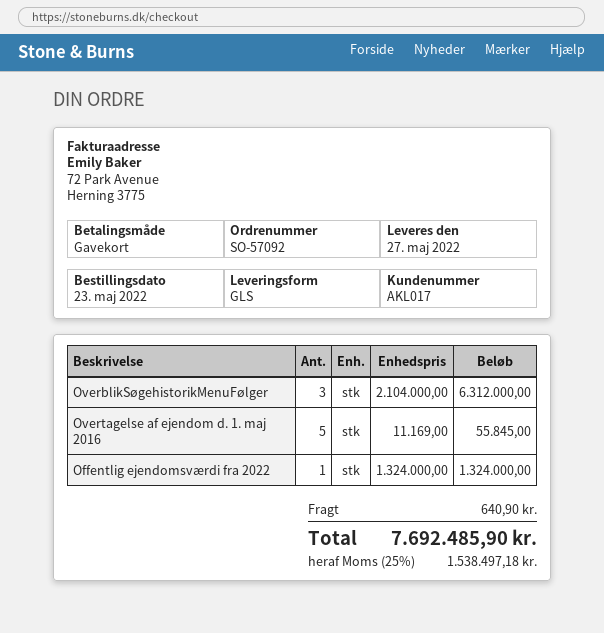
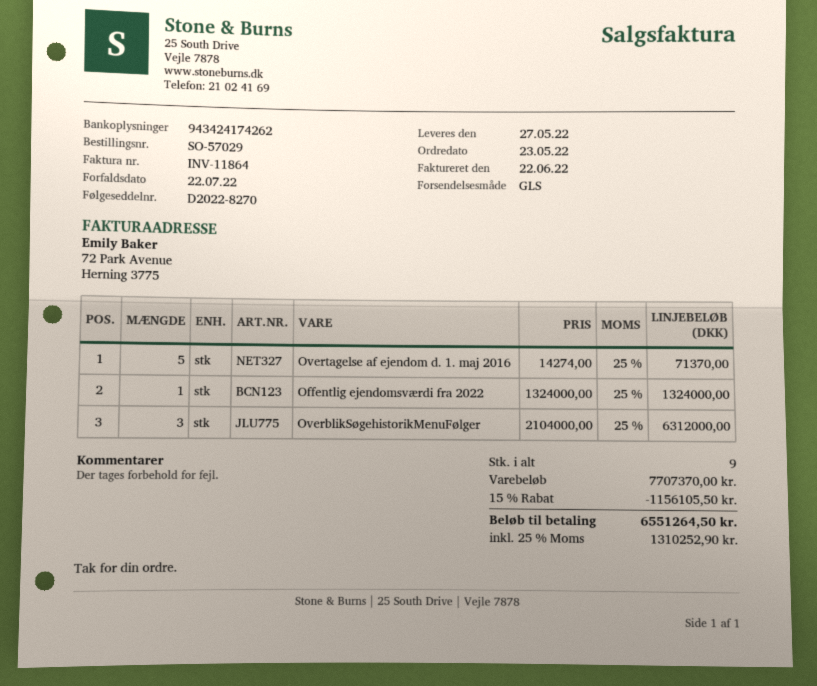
order number: SO-57092 -> SO-57029
Overtagelse af ejendom d. 1. maj 2016: 5 x 11169.00 = 55845.00 -> 5 x 14274.00 = 71370.00
discount: none -> 15% = 1156105.50
shipping: 640.90 -> none
tax: 25% = 1538497.18 -> 25% = 1310252.90
total: 7692485.90 -> 6551264.50

